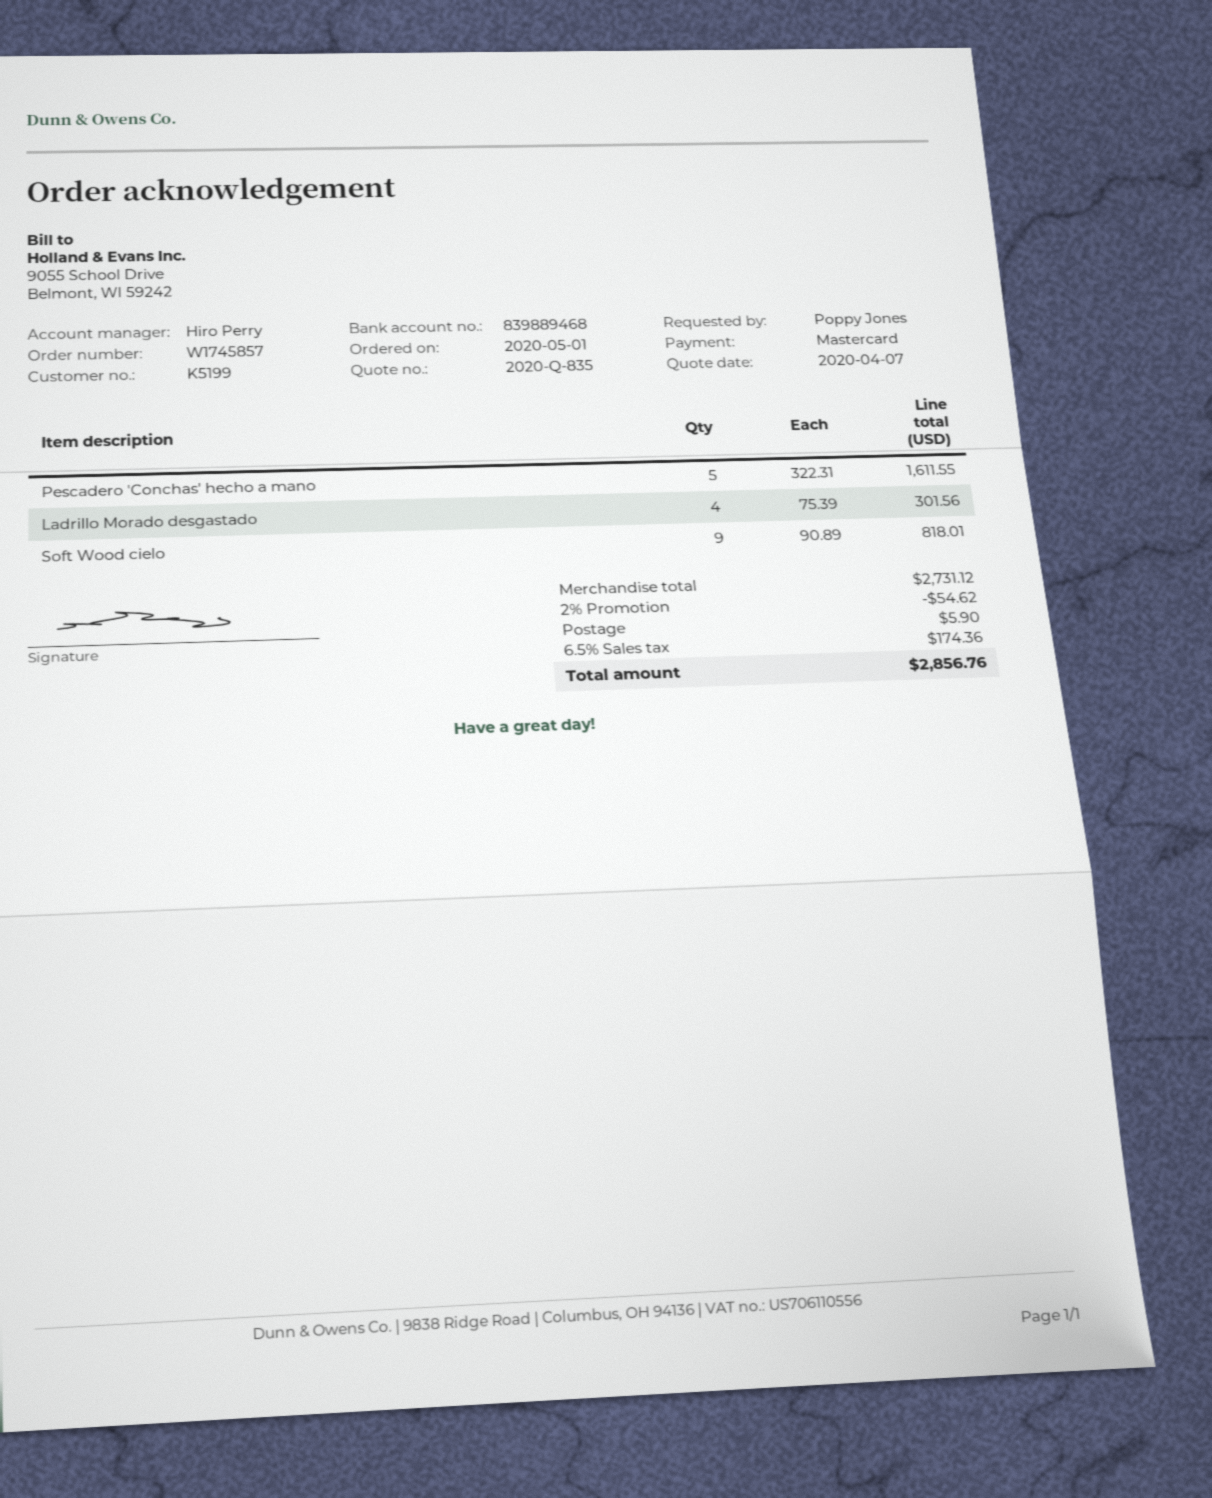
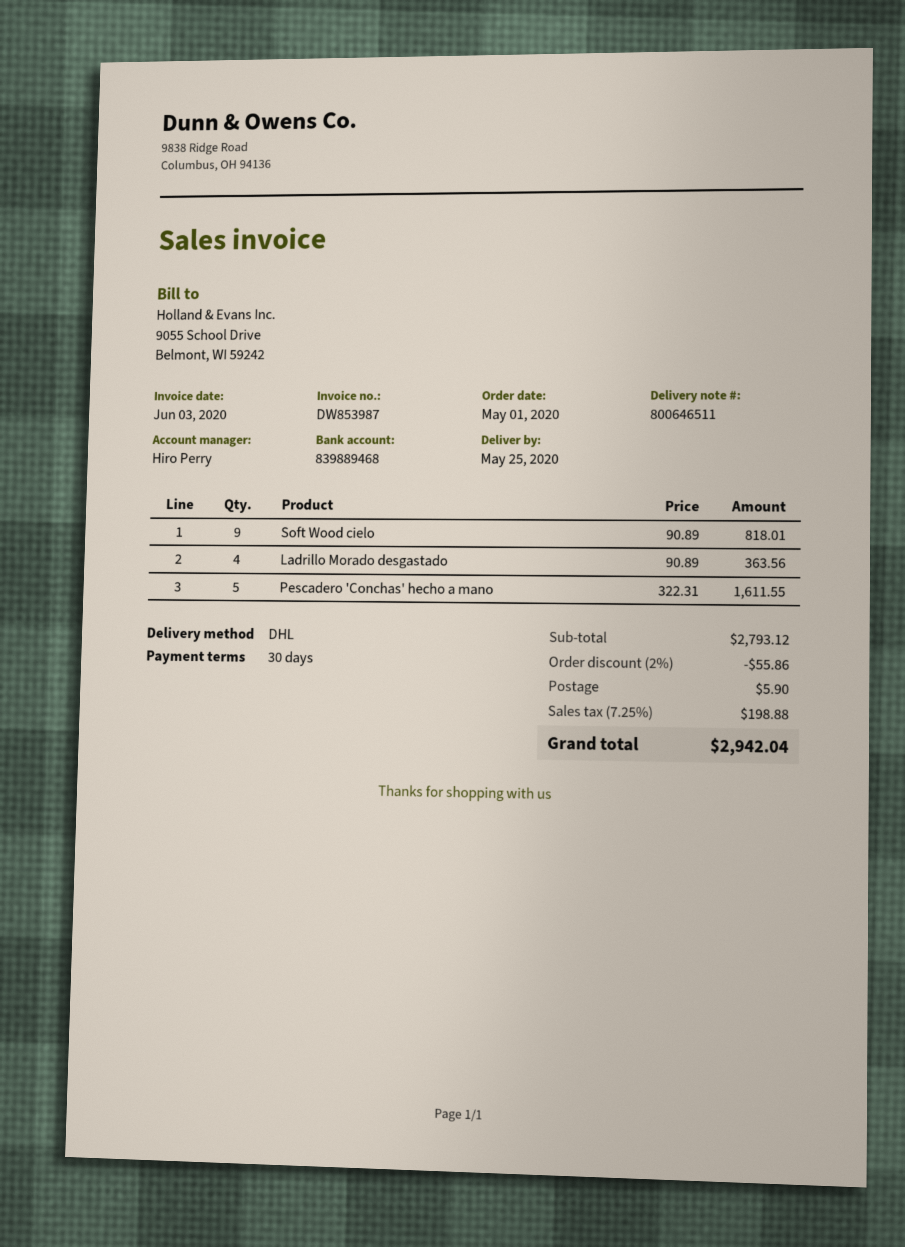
Ladrillo Morado desgastado: 4 x 75.39 = 301.56 -> 4 x 90.89 = 363.56
subtotal: 2731.12 -> 2793.12
discount: 2% = 54.62 -> 2% = 55.86
tax: 6.5% = 174.36 -> 7.25% = 198.88
total: 2856.76 -> 2942.04

